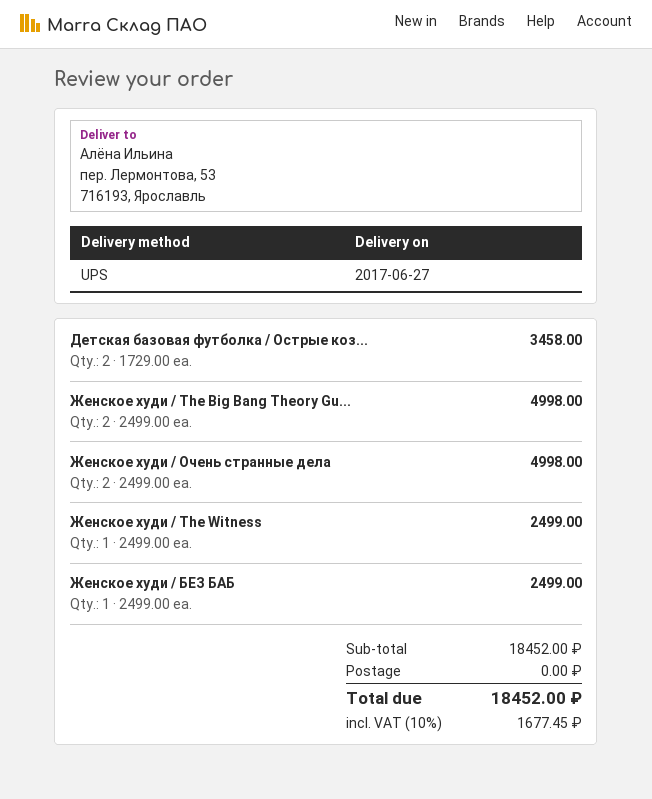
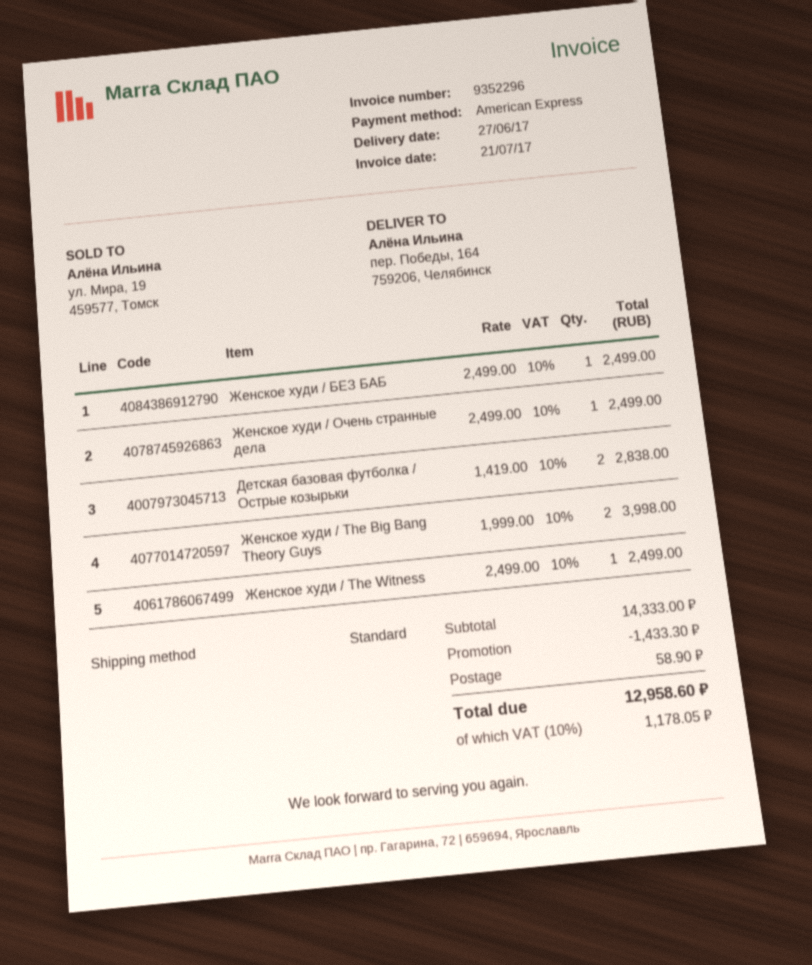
shipping method: UPS -> standard
ship to: пер. Лермонтова, 53, 716193, Ярославль -> пер. Победы, 164, 759206, Челябинск
Детская базовая футболка / Острые коз...: 2 x 1729.00 = 3458.00 -> 2 x 1419.00 = 2838.00
Женское худи / The Big Bang Theory Gu...: 2 x 2499.00 = 4998.00 -> 2 x 1999.00 = 3998.00
Женское худи / Очень странные дела: 2 x 2499.00 = 4998.00 -> 1 x 2499.00 = 2499.00
subtotal: 18452.00 -> 14333.00
discount: none -> 1433.30
shipping: 0.00 -> 58.90
tax: 10% = 1677.45 -> 10% = 1178.05
total: 18452.00 -> 12958.60

